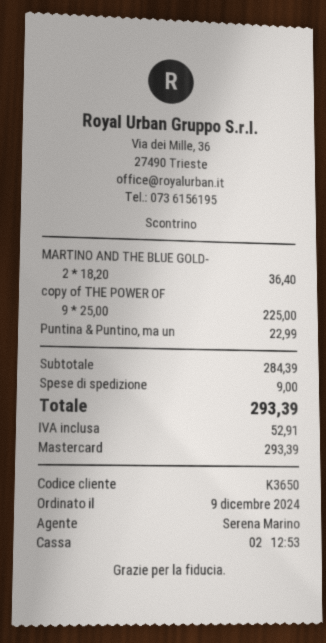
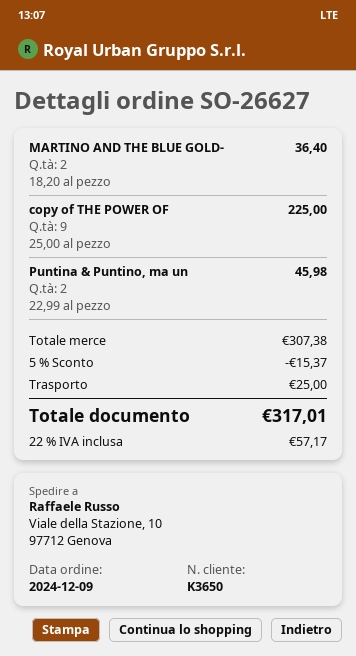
Puntina & Puntino, ma un: 1 x 22.99 = 22.99 -> 2 x 22.99 = 45.98
subtotal: 284.39 -> 307.38
discount: none -> 5% = 15.37
shipping: 9.00 -> 25.00
tax: 52.91 -> 57.17
total: 293.39 -> 317.01

